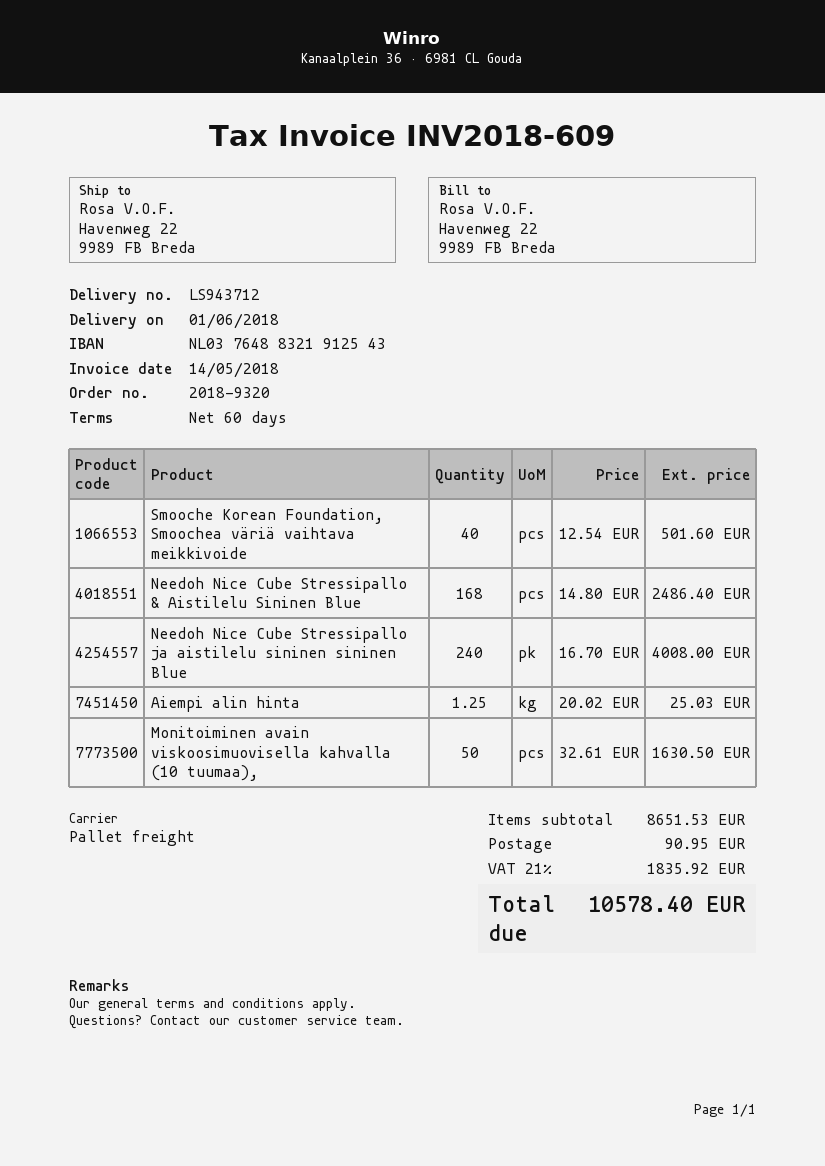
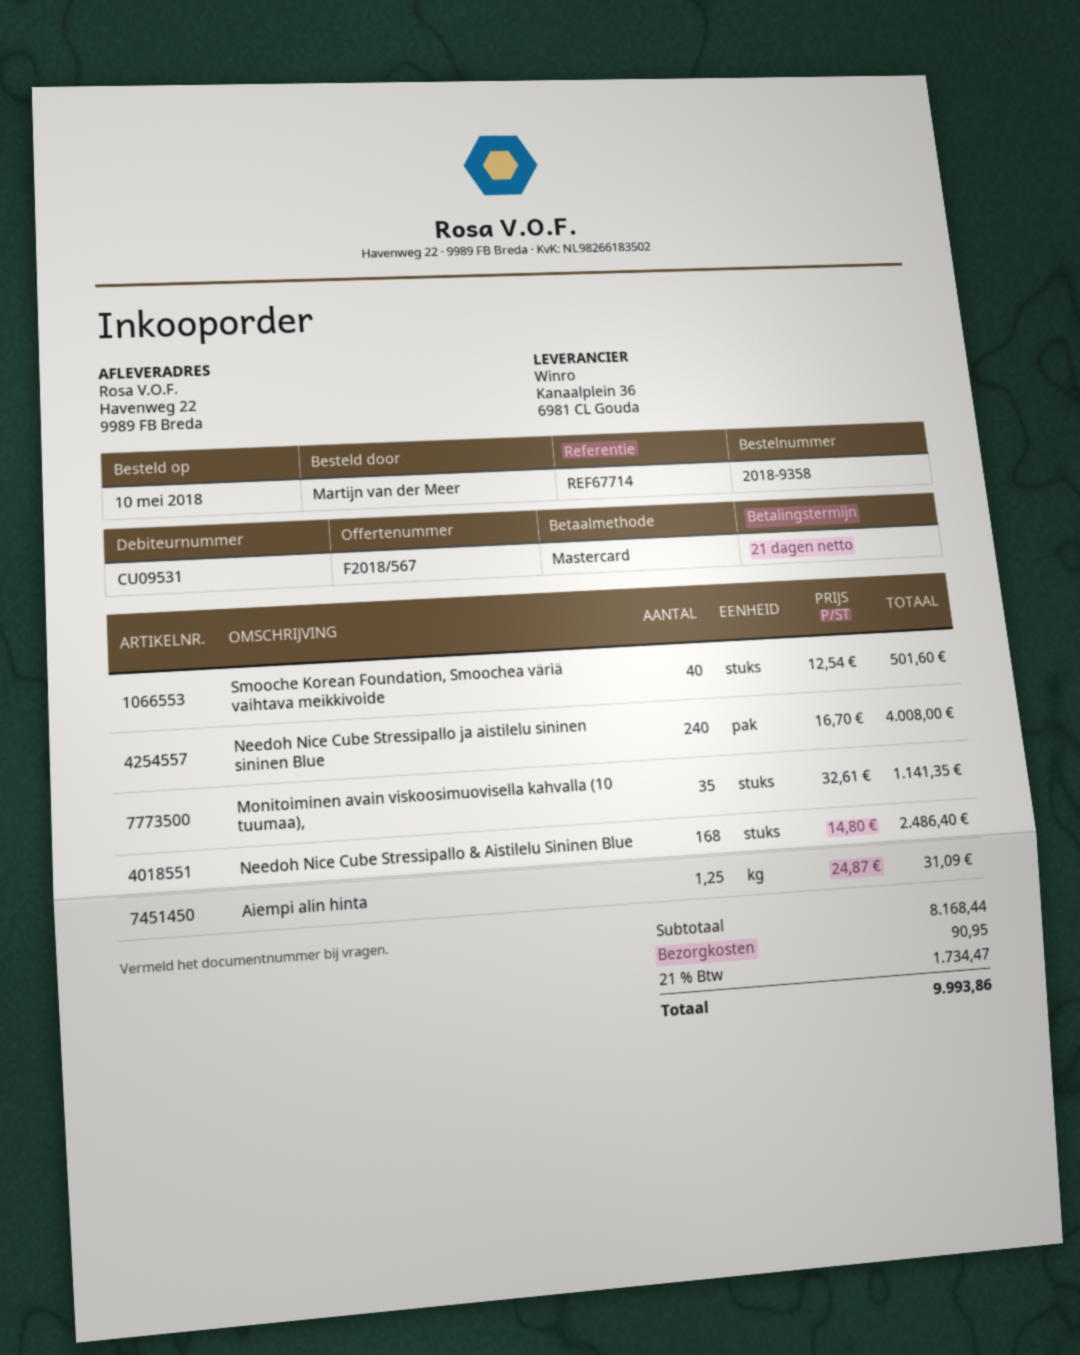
order number: 2018-9320 -> 2018-9358
payment terms: 60 days -> 21 days
Aiempi alin hinta: 1.25 x 20.02 = 25.03 -> 1.25 x 24.87 = 31.09
Monitoiminen avain viskoosimuovisella kahvalla (10 tuumaa),: 50 x 32.61 = 1630.50 -> 35 x 32.61 = 1141.35
subtotal: 8651.53 -> 8168.44
tax: 21% = 1835.92 -> 21% = 1734.47
total: 10578.40 -> 9993.86

